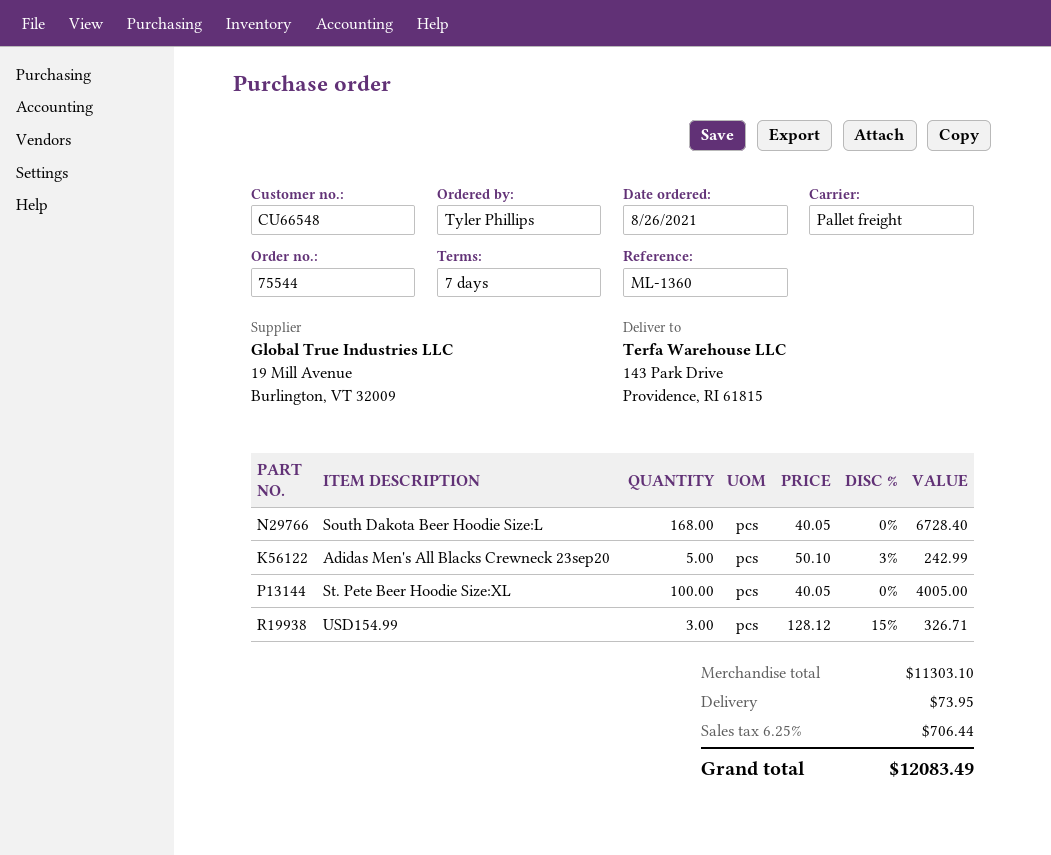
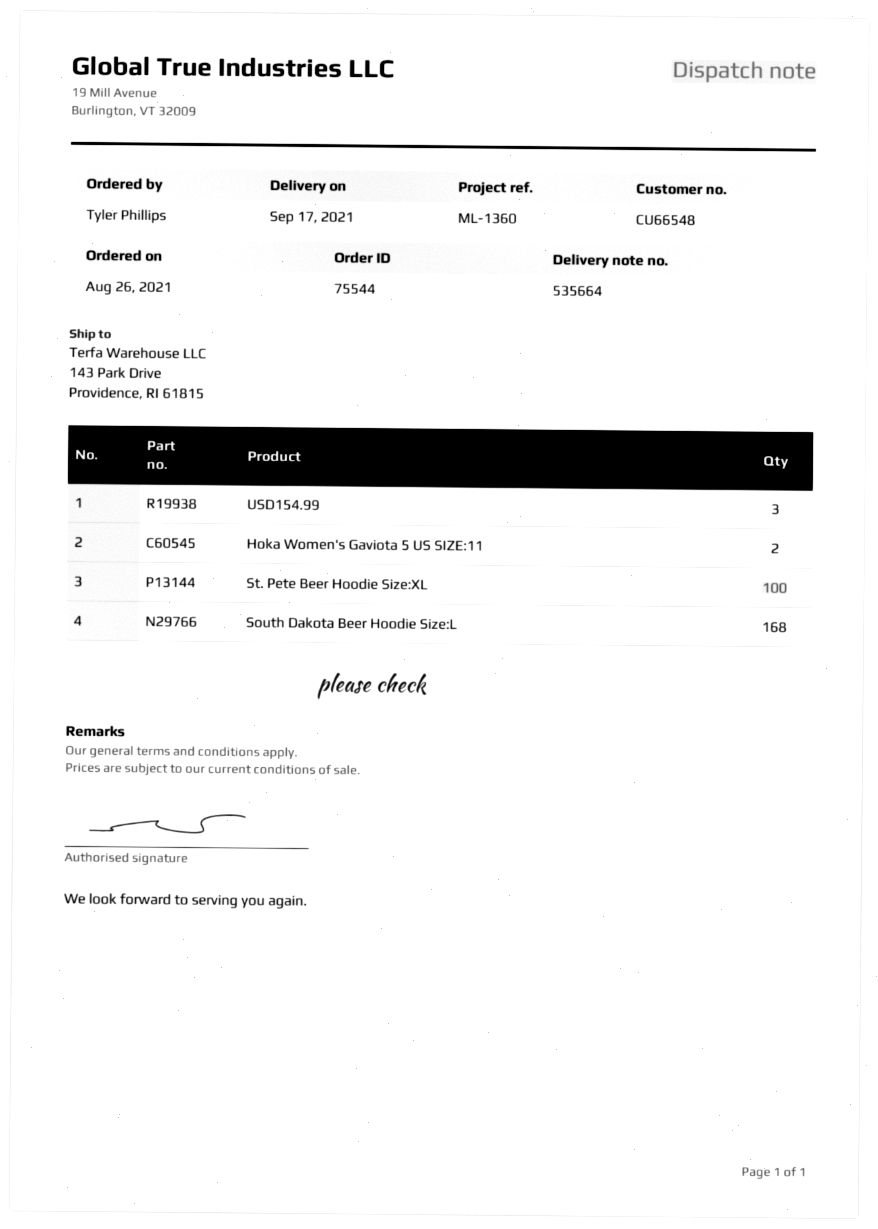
Adidas Men's All Blacks Crewneck 23sep20: 5 -> none
Hoka Women's Gaviota 5 US SIZE:11: none -> 2

